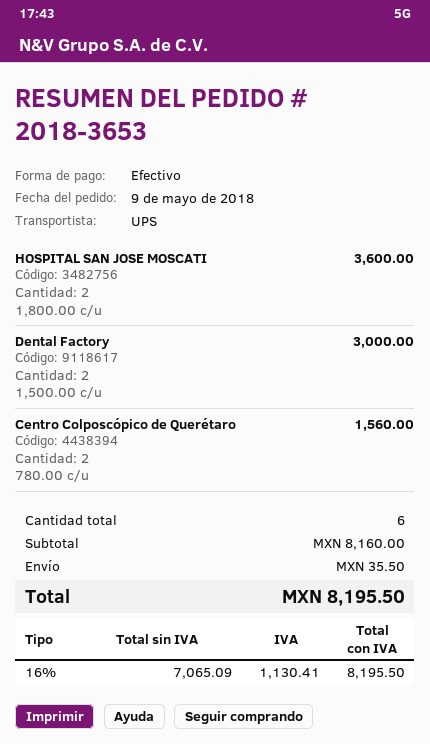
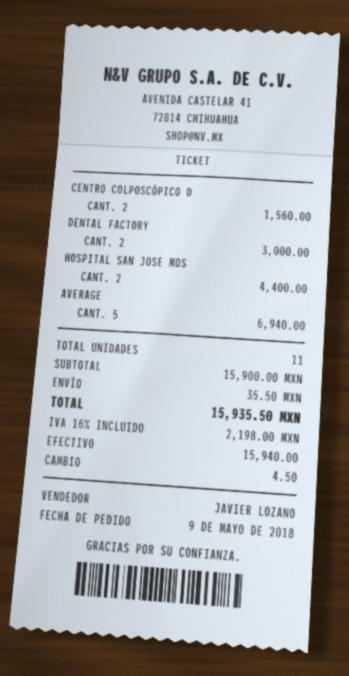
HOSPITAL SAN JOSE MOSCATI: 2 for 3600.00 -> 2 for 4400.00
AVERAGE: none -> 5 for 6940.00
total quantity: 6 -> 11
subtotal: 8160.00 -> 15900.00
tax: 16% = 1130.41 -> 16% = 2198.00
total: 8195.50 -> 15935.50

